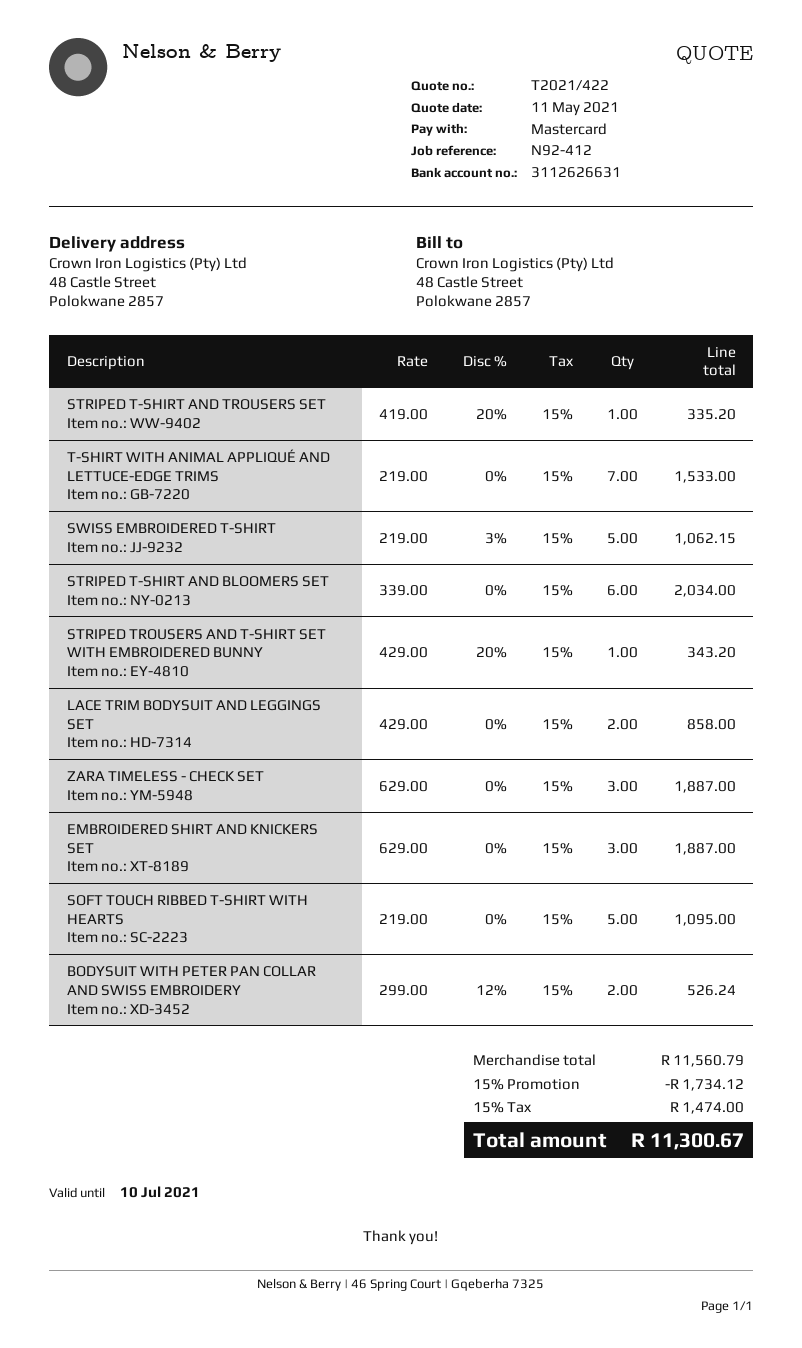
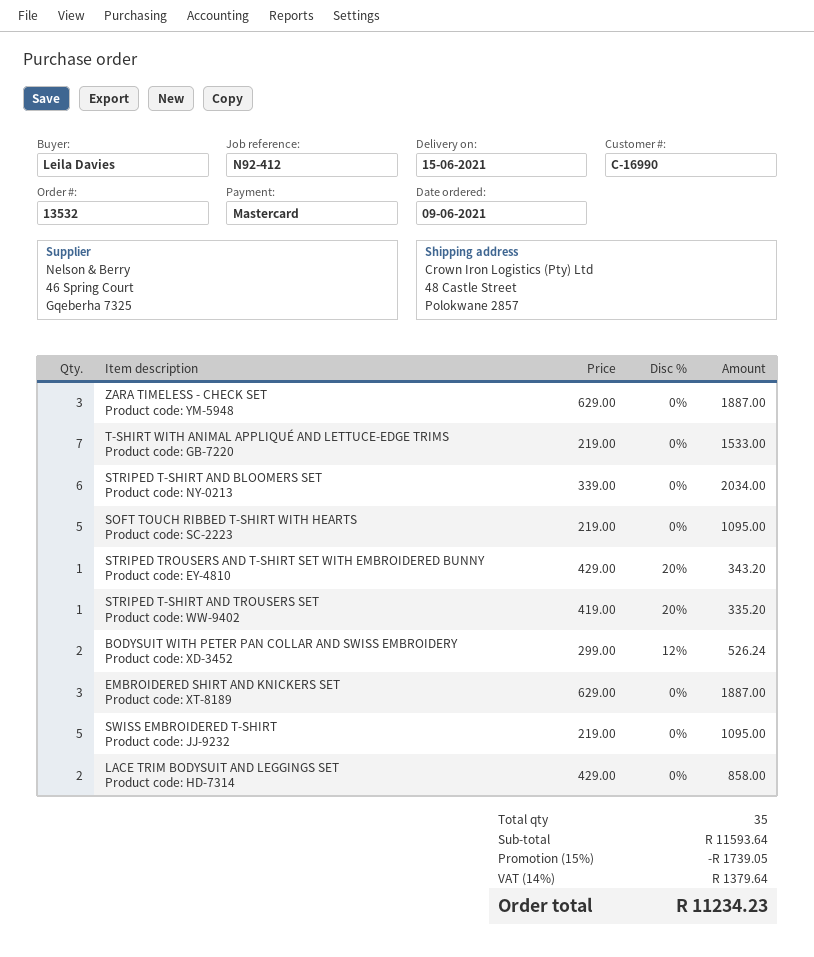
SWISS EMBROIDERED T-SHIRT: 5 x 219.00 - 3% = 1062.15 -> 5 x 219.00 = 1095.00
subtotal: 11560.79 -> 11593.64
discount: 15% = 1734.12 -> 15% = 1739.05
tax: 15% = 1474.00 -> 14% = 1379.64
total: 11300.67 -> 11234.23

